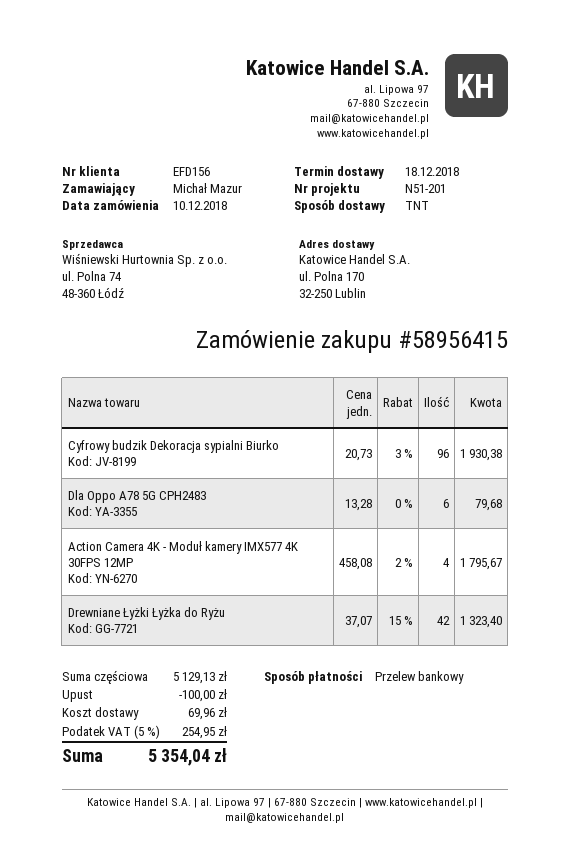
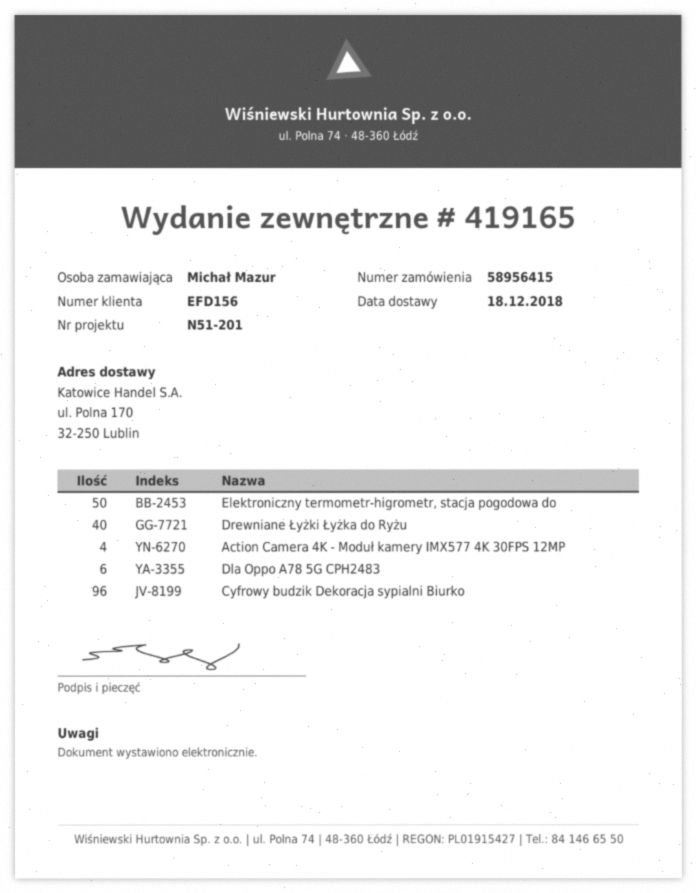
Drewniane Łyżki Łyżka do Ryżu: 42 -> 40
Elektroniczny termometr-higrometr, stacja pogodowa do: none -> 50

